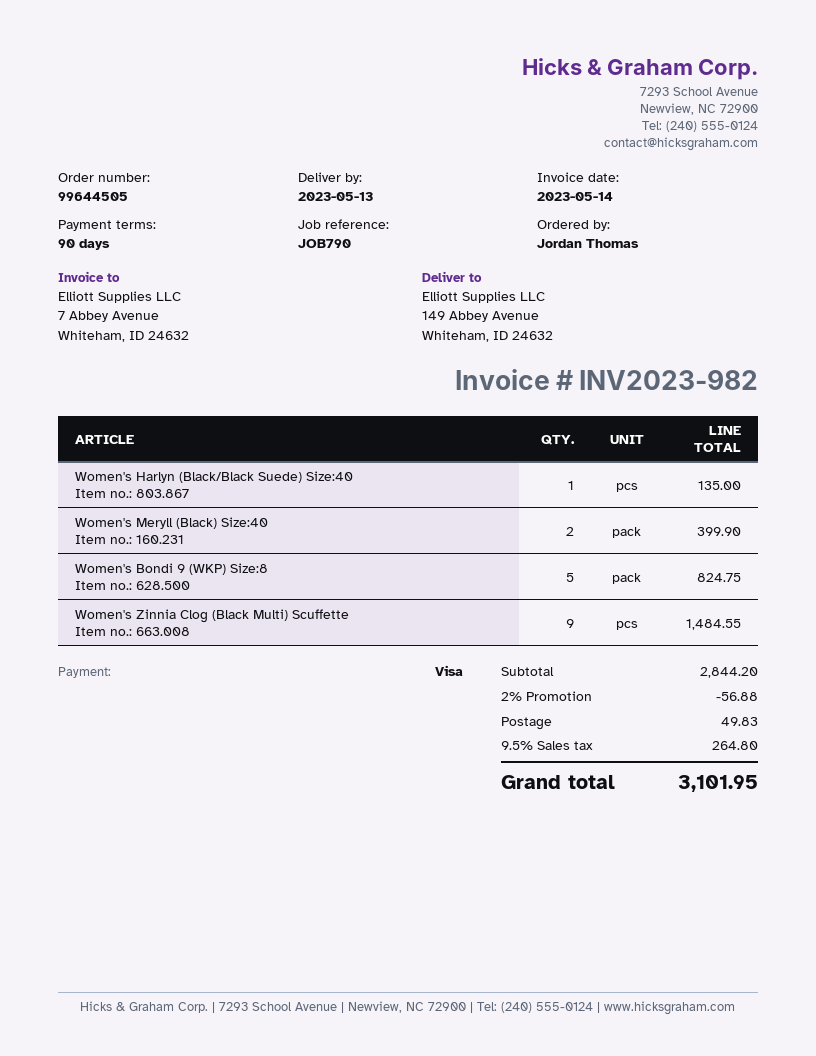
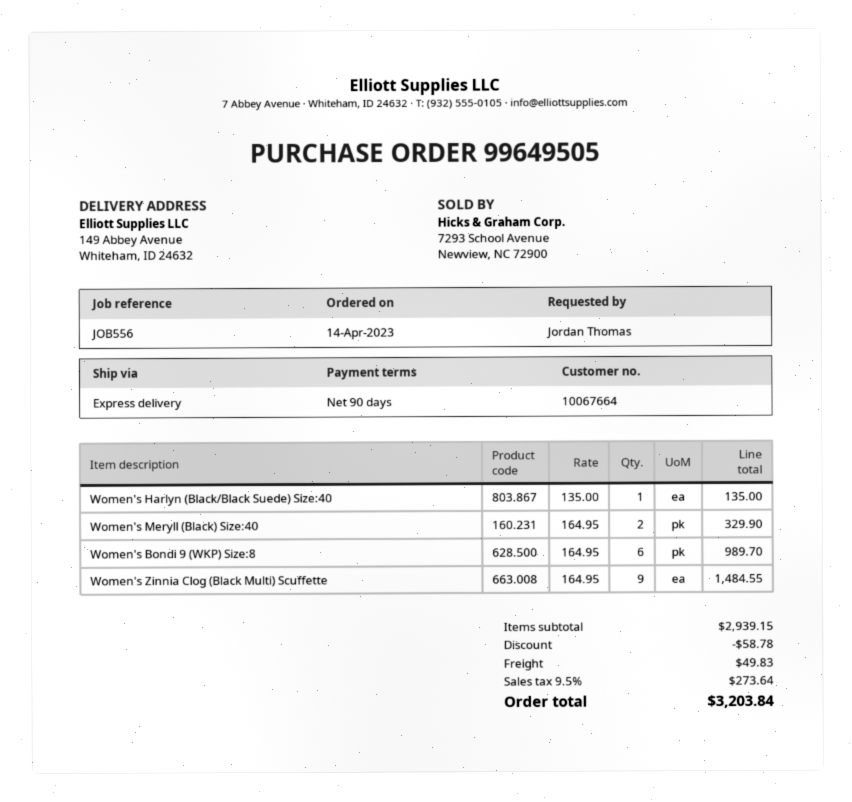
order number: 99644505 -> 99649505
reference: JOB790 -> JOB556
Women's Meryll (Black) Size:40: 2 for 399.90 -> 2 for 329.90
Women's Bondi 9 (WKP) Size:8: 5 for 824.75 -> 6 for 989.70
subtotal: 2844.20 -> 2939.15
discount: 56.88 -> 58.78
tax: 9.5% = 264.80 -> 9.5% = 273.64
total: 3101.95 -> 3203.84

